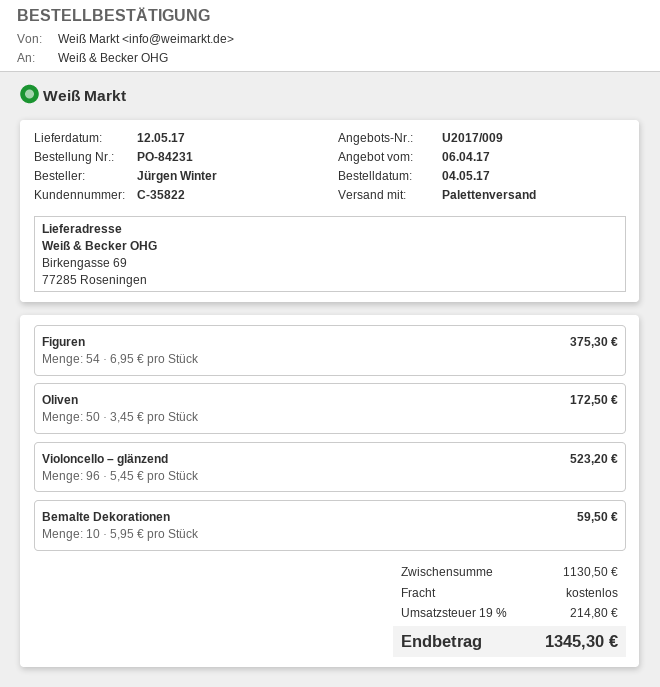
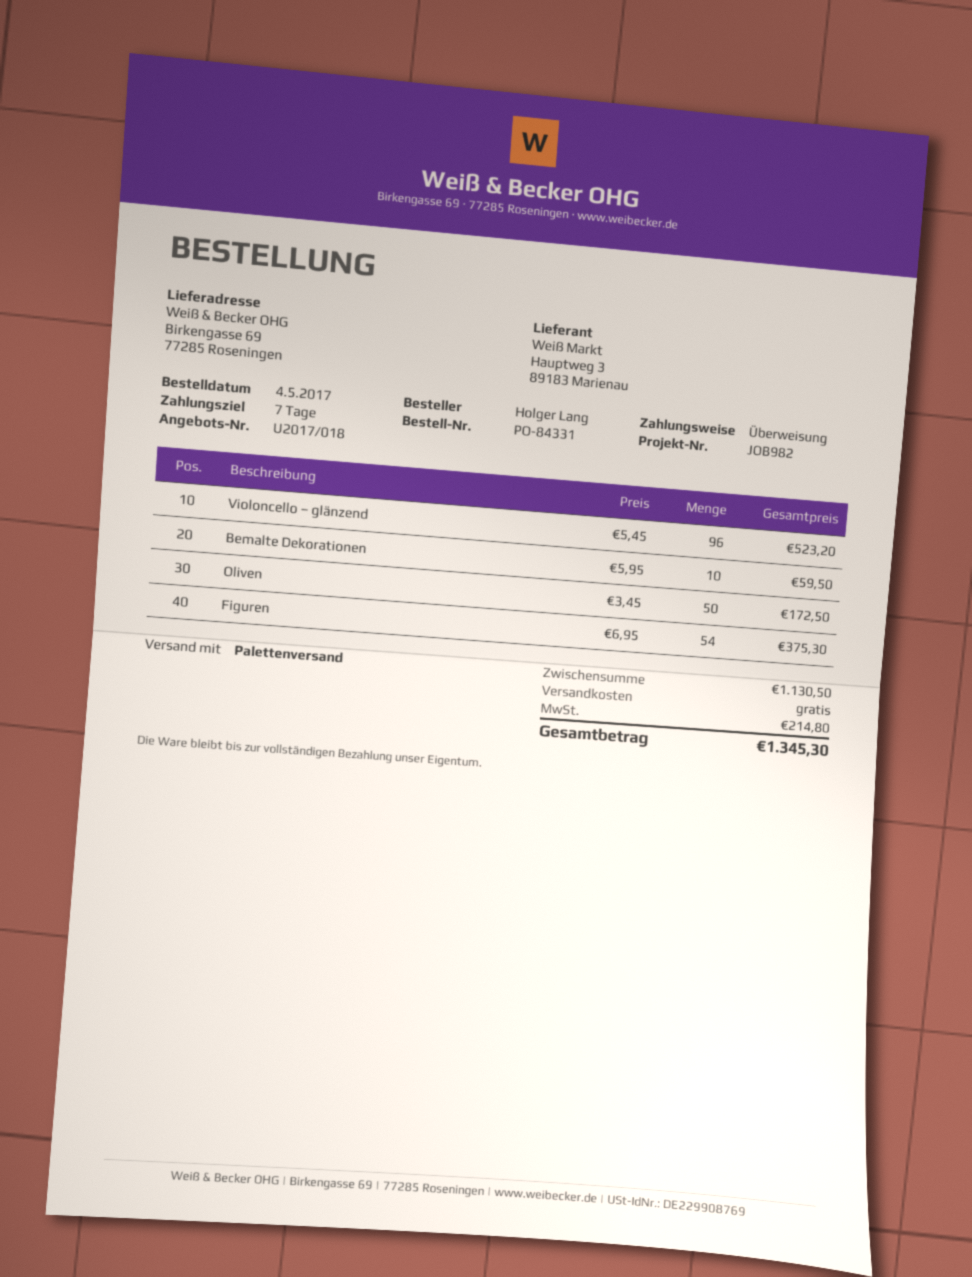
quote number: U2017/009 -> U2017/018
order number: PO-84231 -> PO-84331
ordered by: Jürgen Winter -> Holger Lang

